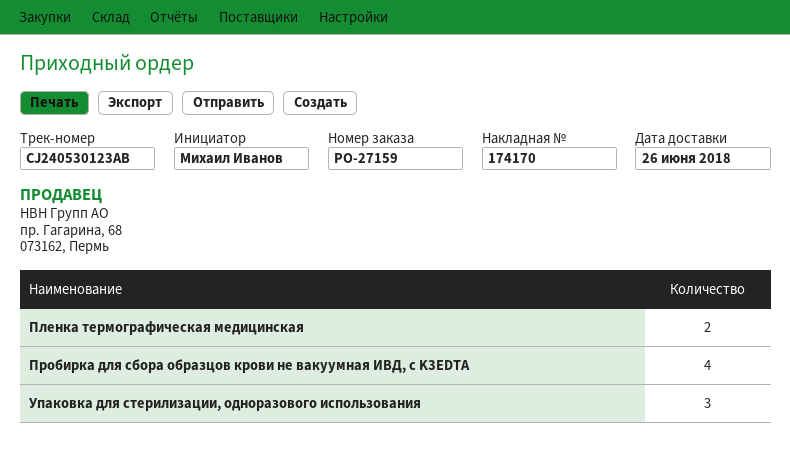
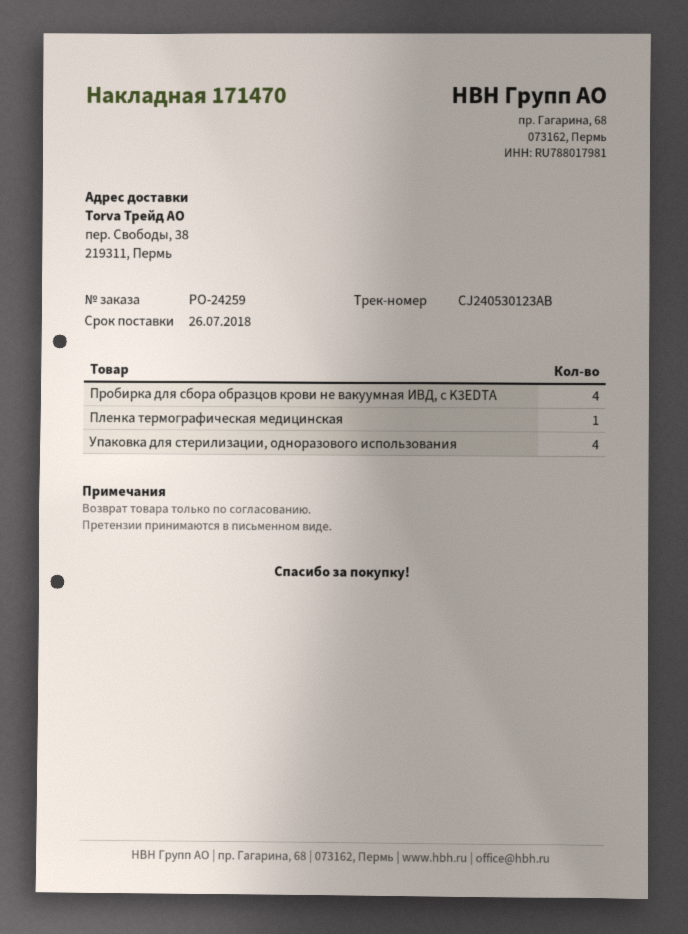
order number: PO-27159 -> PO-24259
delivery note number: 174170 -> 171470
delivery date: 2018-06-26 -> 2018-07-26
Пленка термографическая медицинская: 2 -> 1
Упаковка для стерилизации, одноразового использования: 3 -> 4

